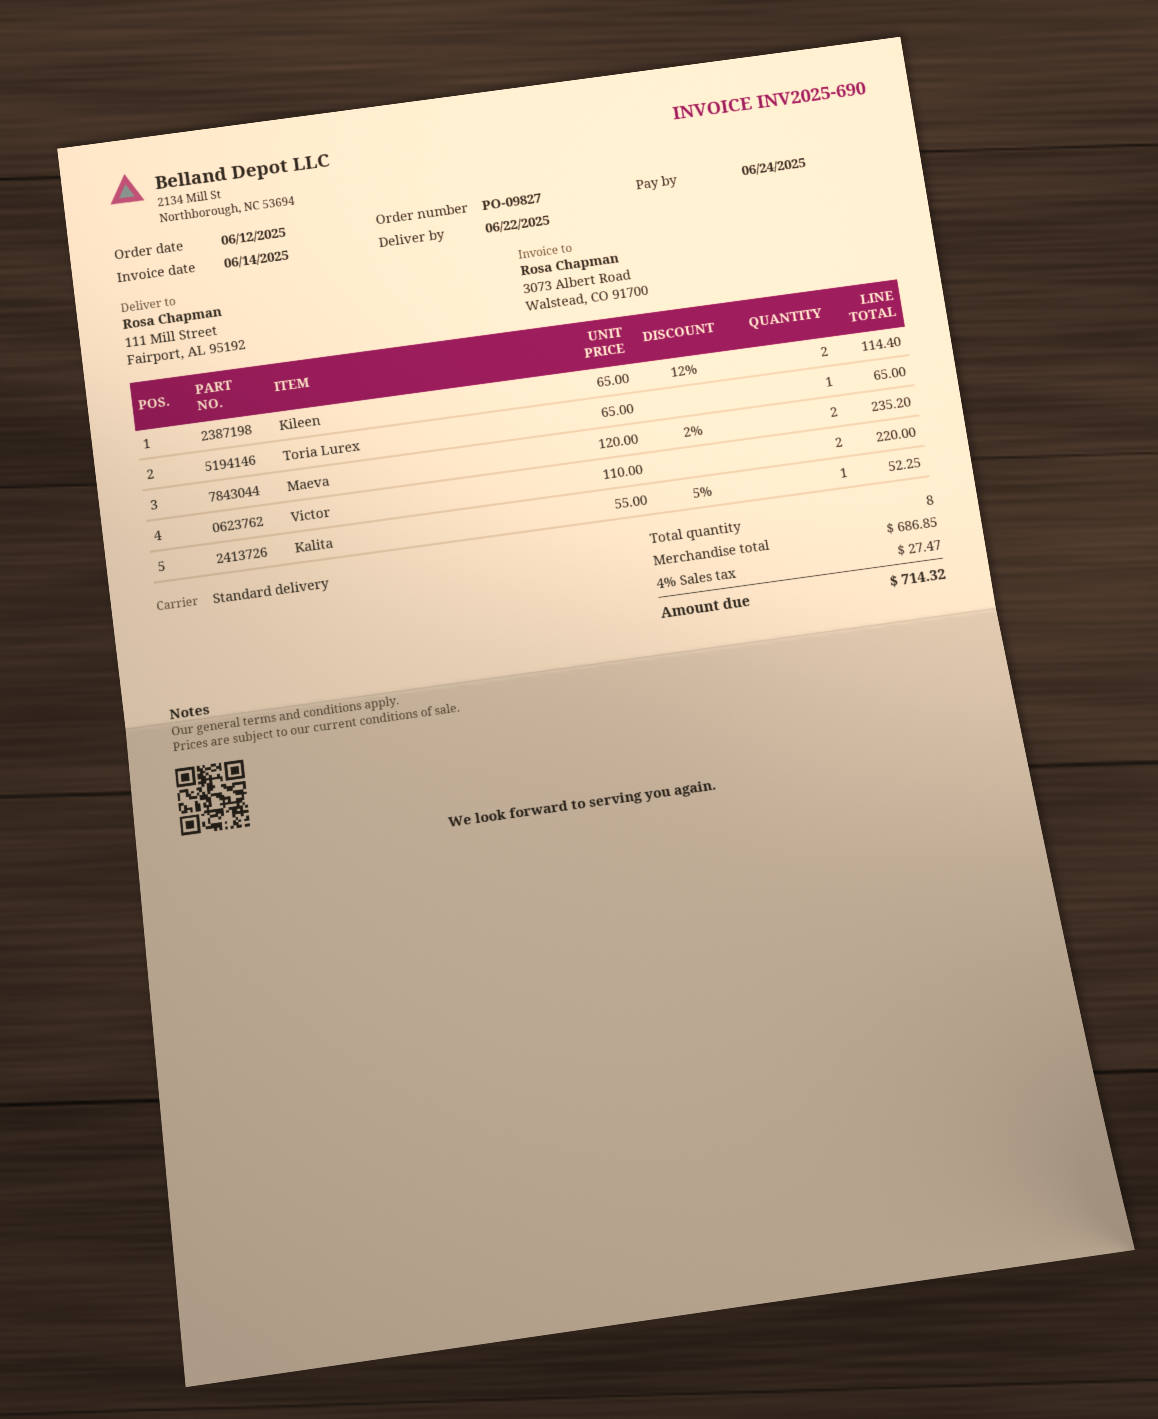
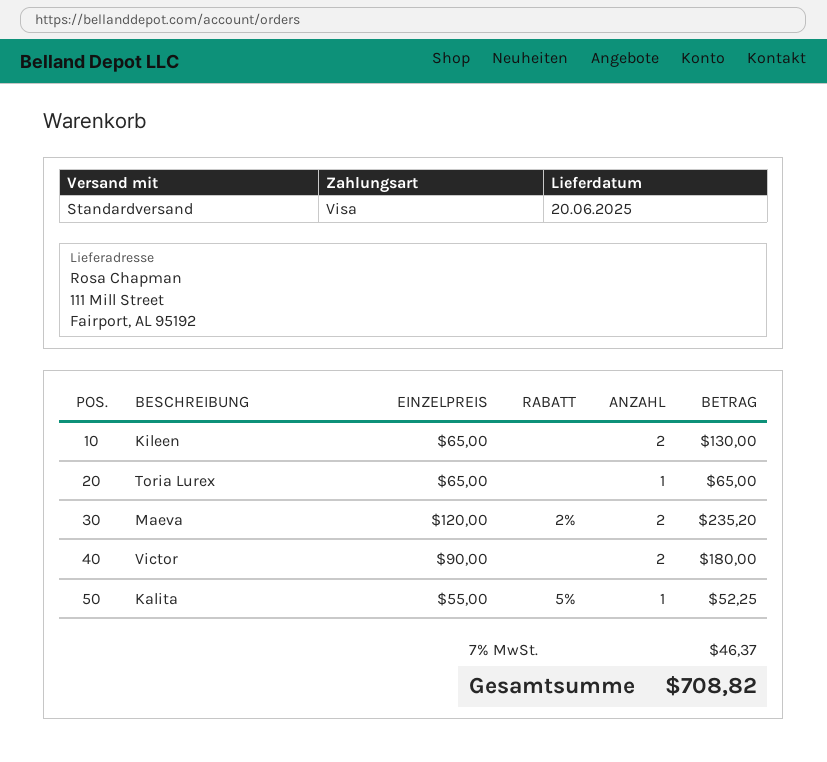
delivery date: 2025-06-22 -> 2025-06-20
Kileen: 2 x 65.00 - 12% = 114.40 -> 2 x 65.00 = 130.00
Victor: 2 x 110.00 = 220.00 -> 2 x 90.00 = 180.00
tax: 4% = 27.47 -> 7% = 46.37
total: 714.32 -> 708.82

